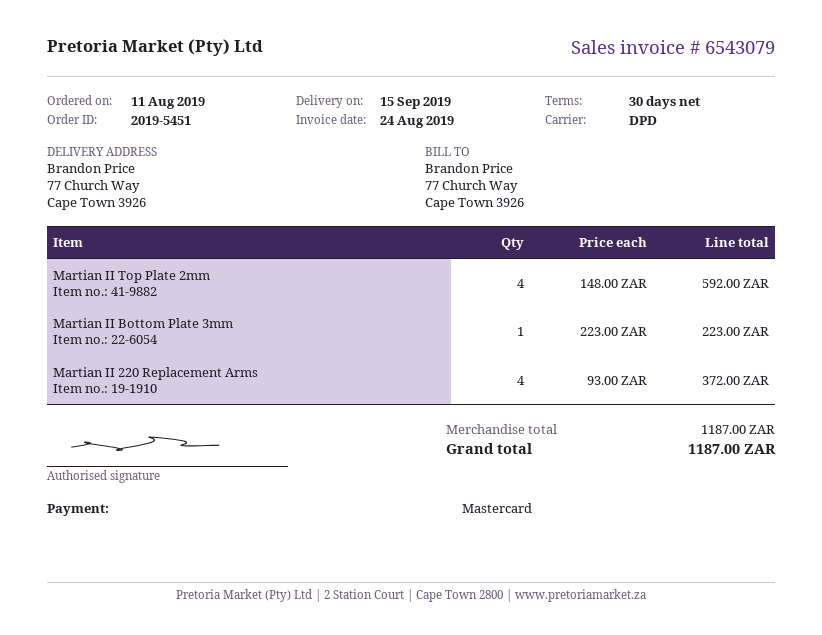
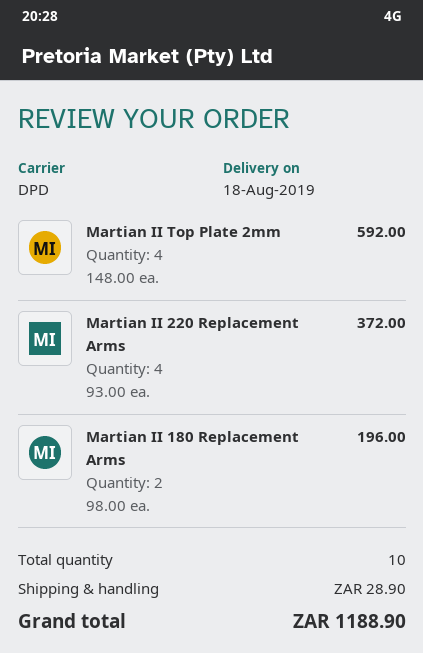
delivery date: 2019-09-15 -> 2019-08-18
Martian II Bottom Plate 3mm: 1 x 223.00 = 223.00 -> none
Martian II 180 Replacement Arms: none -> 2 x 98.00 = 196.00
shipping: none -> 28.90
total: 1187.00 -> 1188.90

